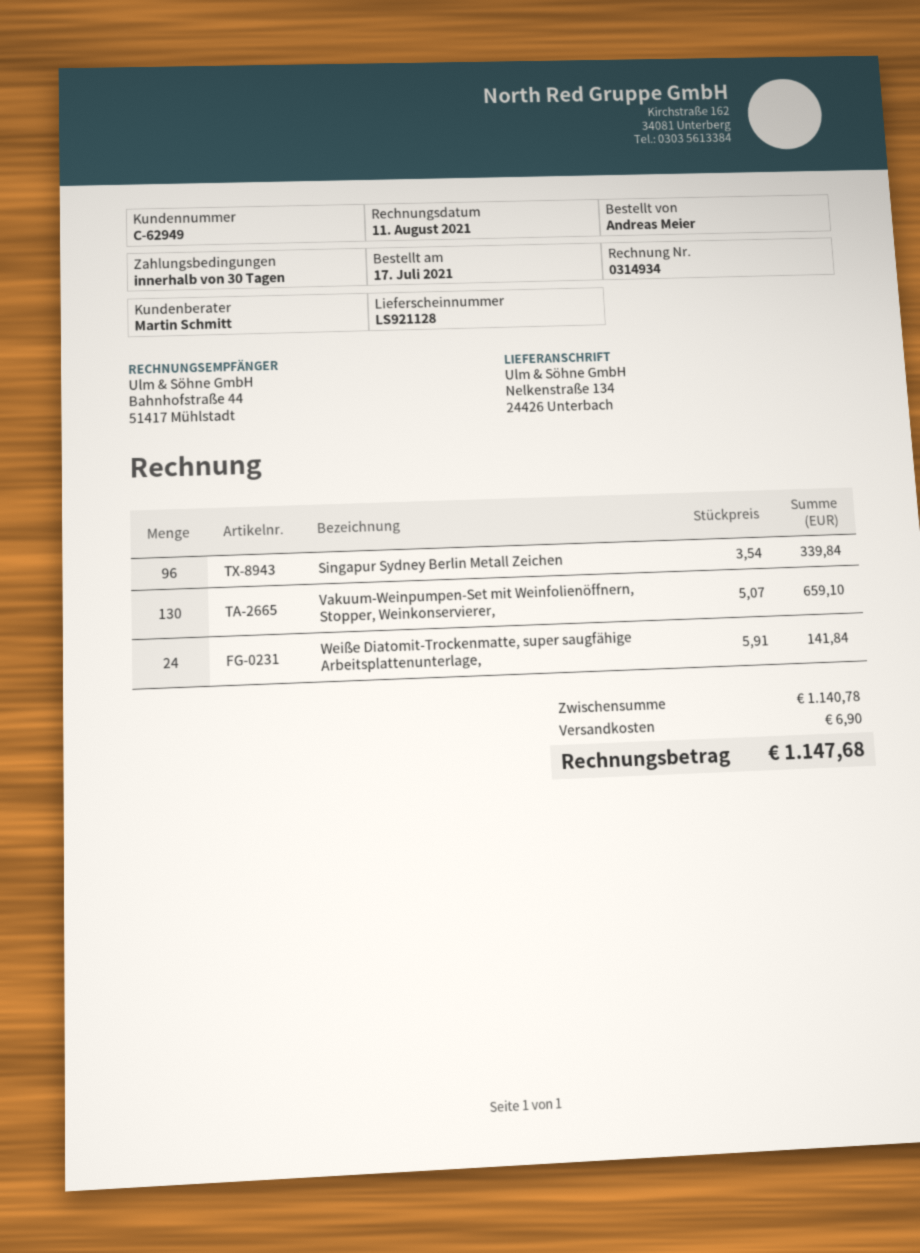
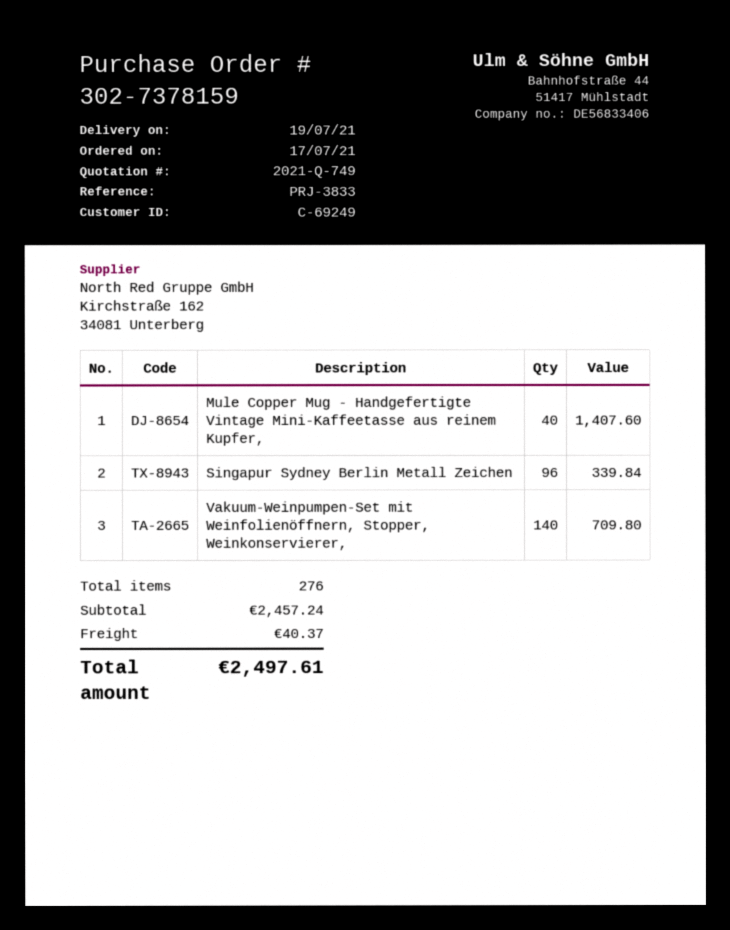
customer number: C-62949 -> C-69249
Vakuum-Weinpumpen-Set mit Weinfolienöffnern, Stopper, Weinkonservierer,: 130 for 659.10 -> 140 for 709.80
Weiße Diatomit-Trockenmatte, super saugfähige Arbeitsplattenunterlage,: 24 for 141.84 -> none
Mule Copper Mug - Handgefertigte Vintage Mini-Kaffeetasse aus reinem Kupfer,: none -> 40 for 1407.60
subtotal: 1140.78 -> 2457.24
shipping: 6.90 -> 40.37
total: 1147.68 -> 2497.61

